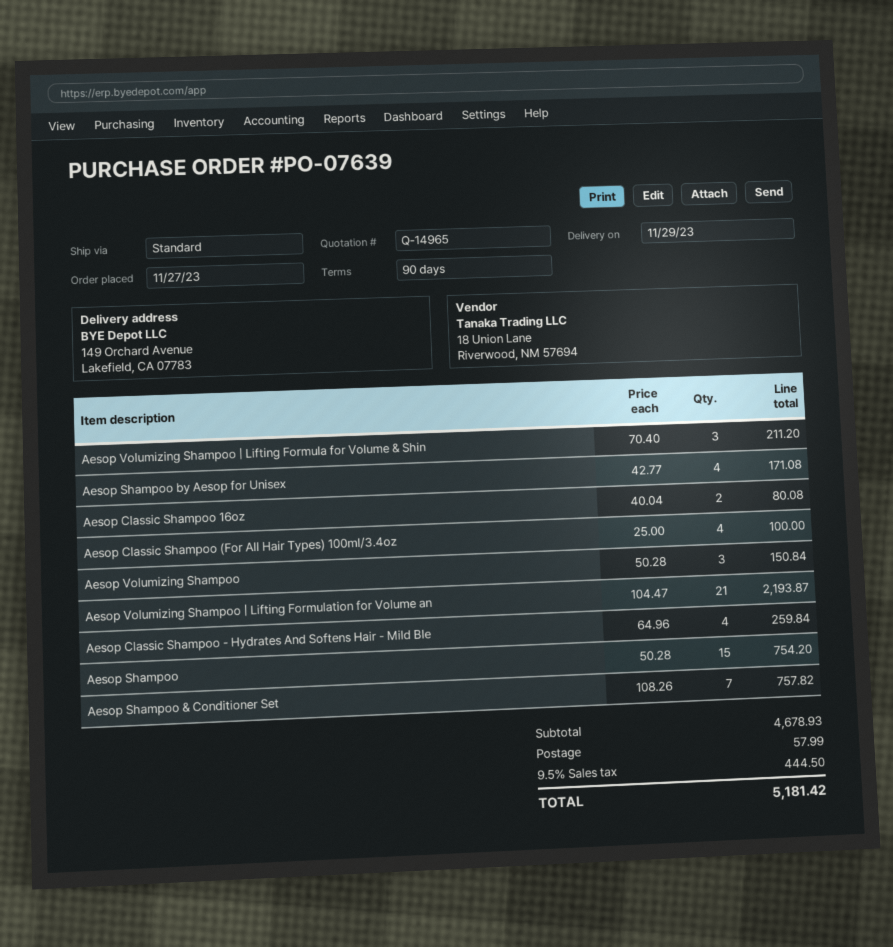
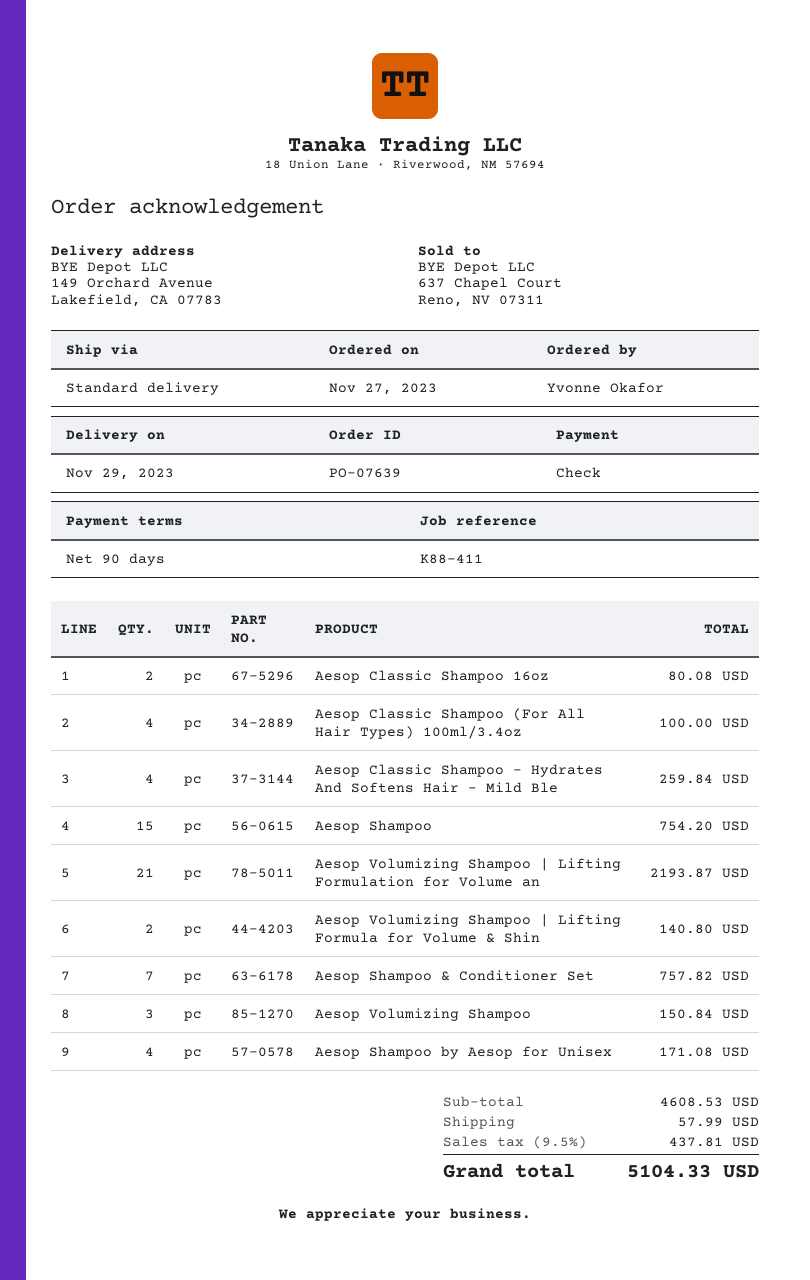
Aesop Volumizing Shampoo | Lifting Formula for Volume & Shin: 3 for 211.20 -> 2 for 140.80
subtotal: 4678.93 -> 4608.53
tax: 9.5% = 444.50 -> 9.5% = 437.81
total: 5181.42 -> 5104.33

